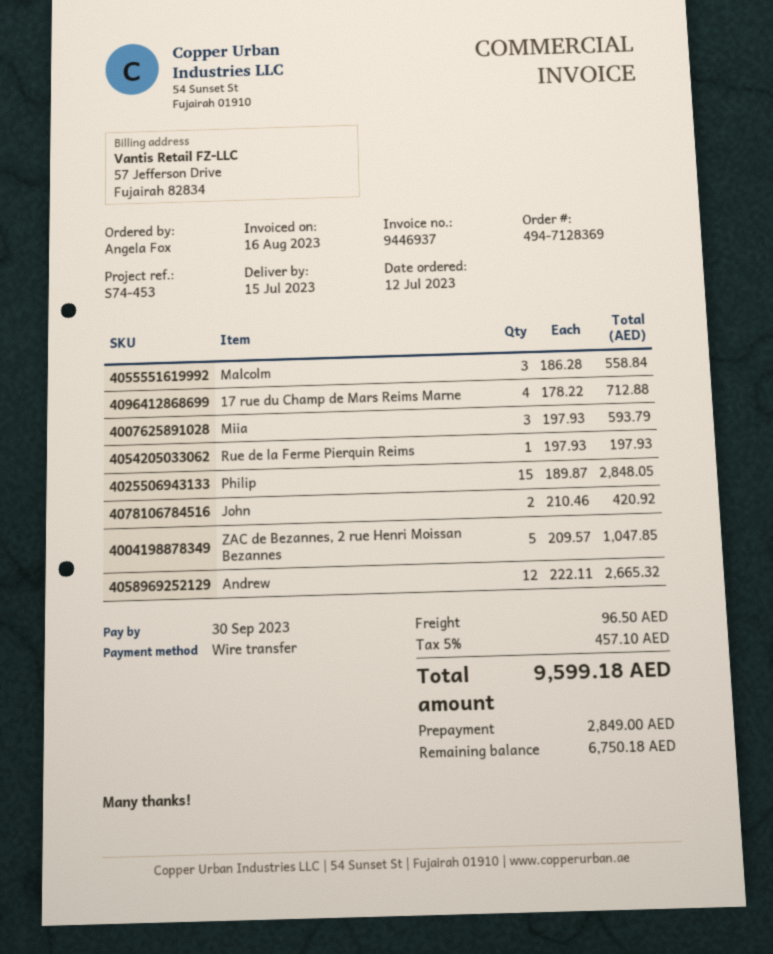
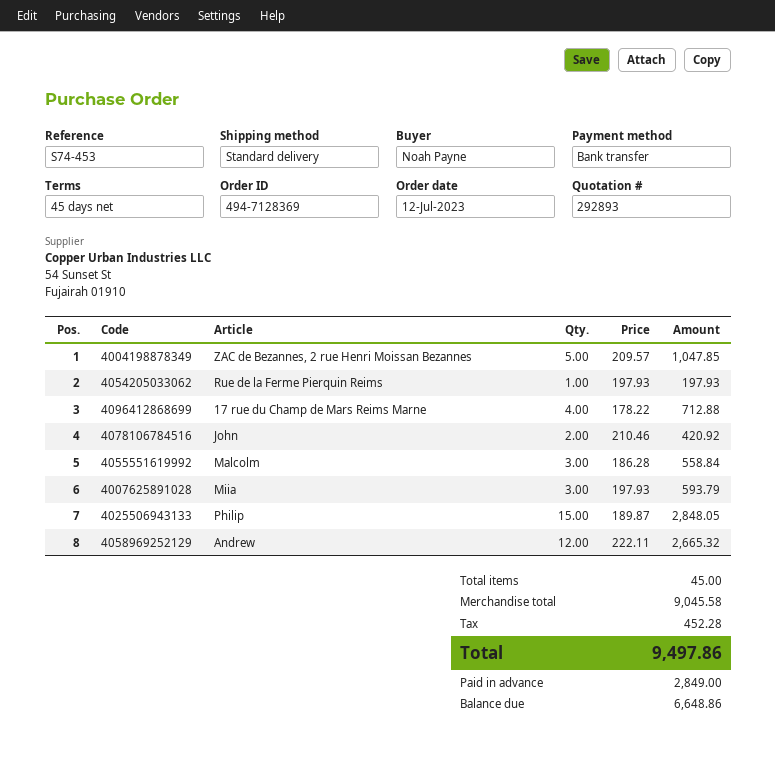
ordered by: Angela Fox -> Noah Payne
shipping: 96.50 -> none
tax: 457.10 -> 452.28
total: 9599.18 -> 9497.86
balance: 6750.18 -> 6648.86

